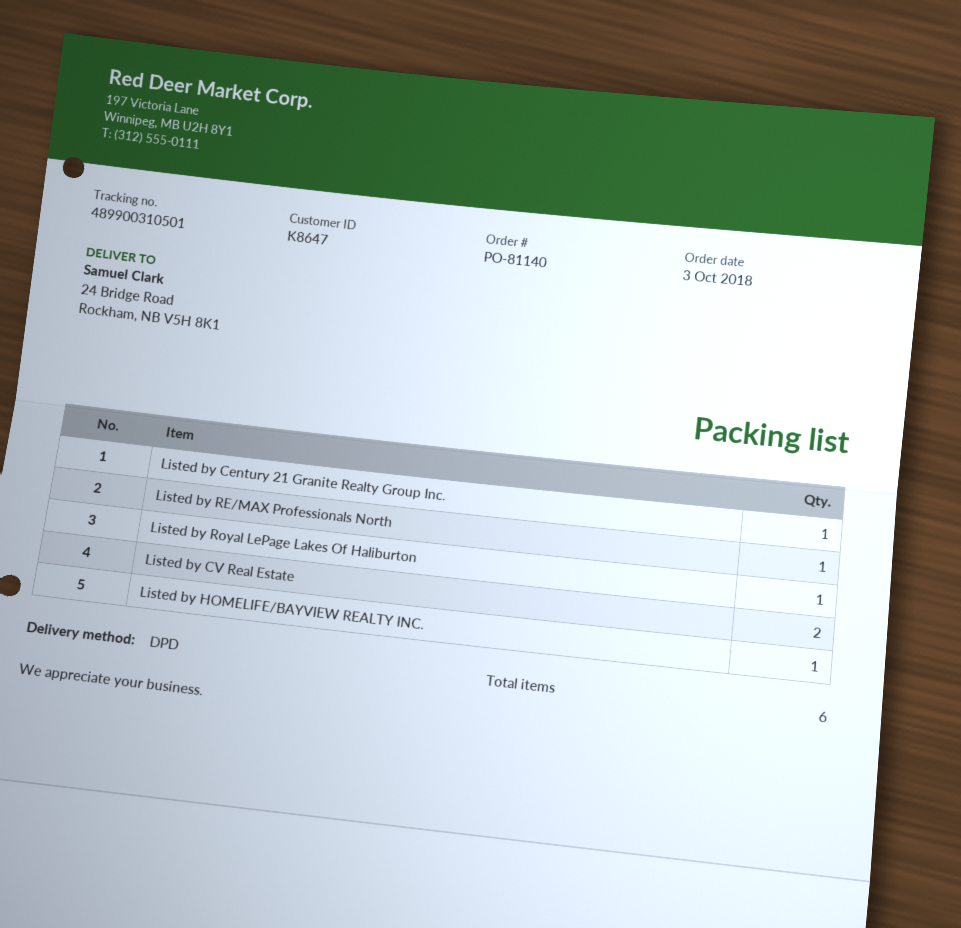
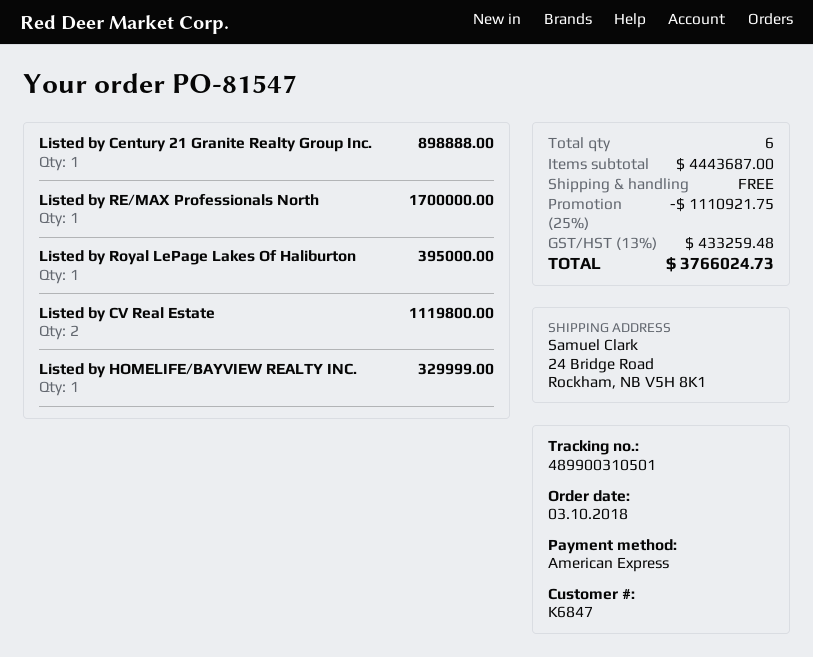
order number: PO-81140 -> PO-81547
customer number: K8647 -> K6847

